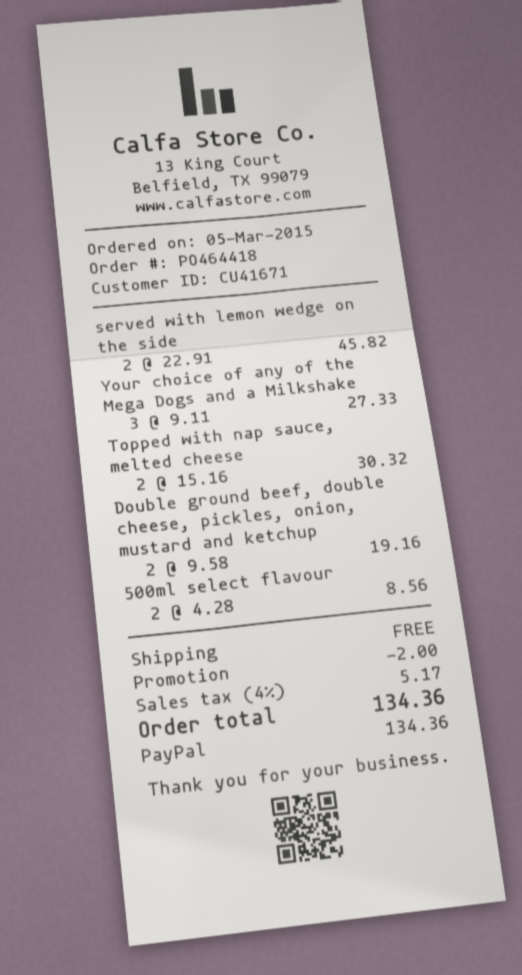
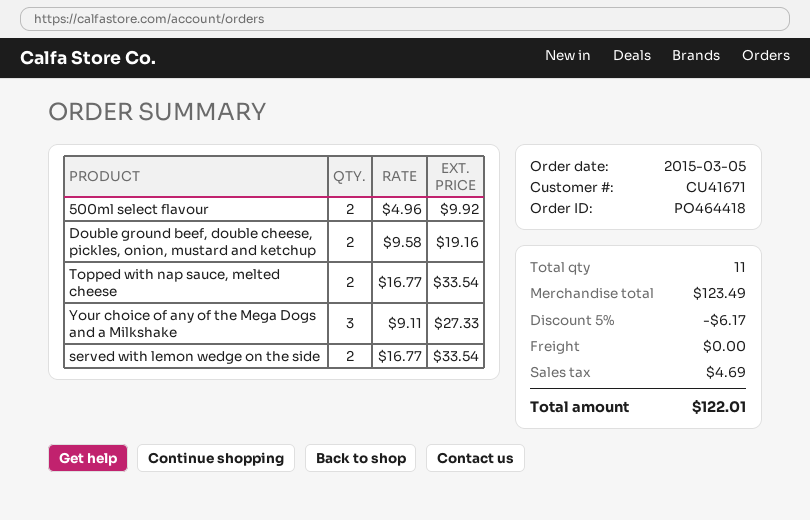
served with lemon wedge on the side: 2 x 22.91 = 45.82 -> 2 x 16.77 = 33.54
Topped with nap sauce, melted cheese: 2 x 15.16 = 30.32 -> 2 x 16.77 = 33.54
500ml select flavour: 2 x 4.28 = 8.56 -> 2 x 4.96 = 9.92
discount: 2.00 -> 6.17
tax: 5.17 -> 4.69
total: 134.36 -> 122.01

